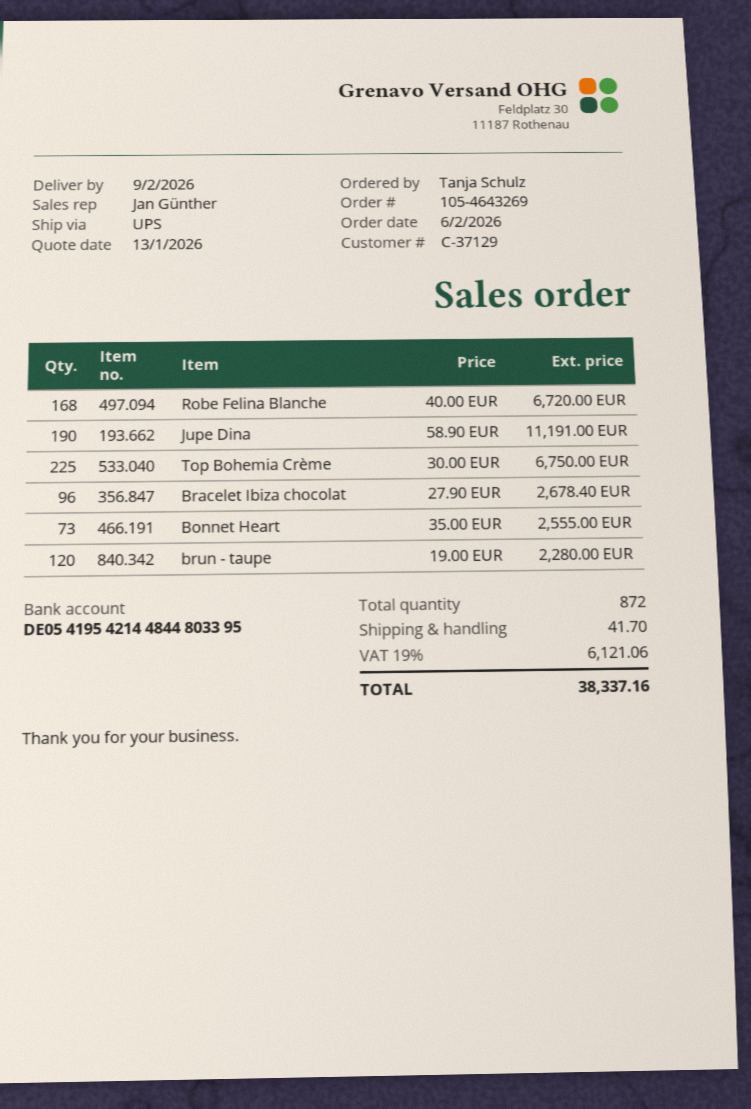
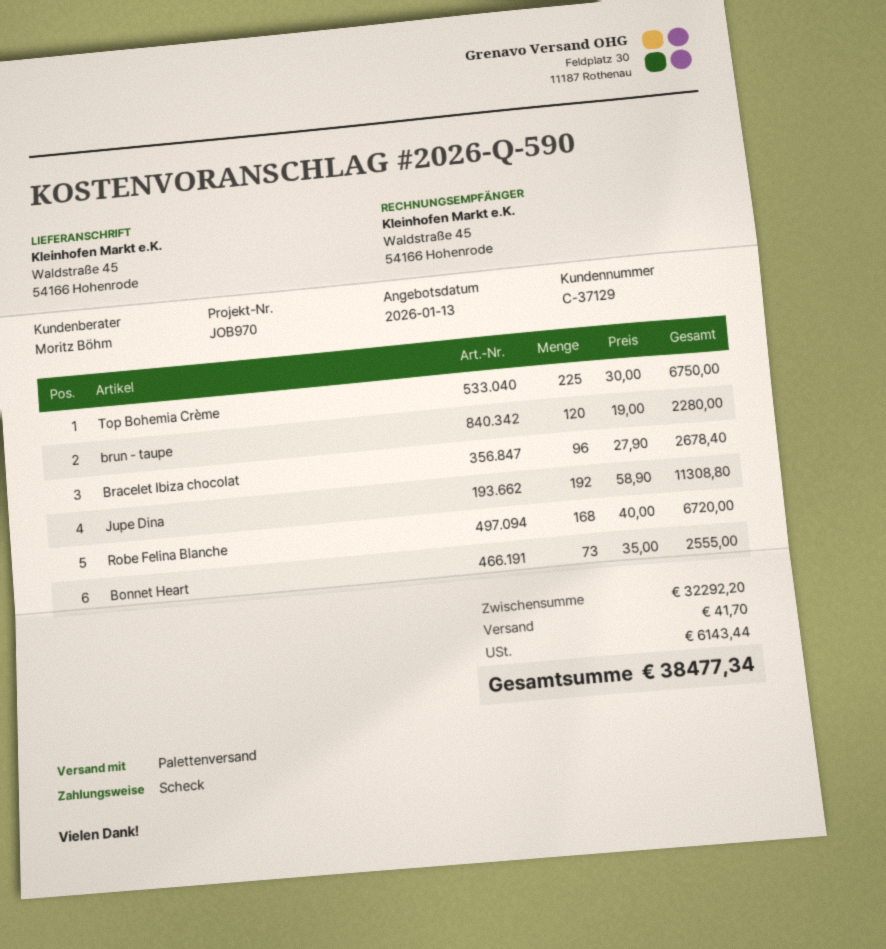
sales rep: Jan Günther -> Moritz Böhm
shipping method: UPS -> pallet freight
Jupe Dina: 190 x 58.90 = 11191.00 -> 192 x 58.90 = 11308.80
tax: 6121.06 -> 6143.44
total: 38337.16 -> 38477.34

